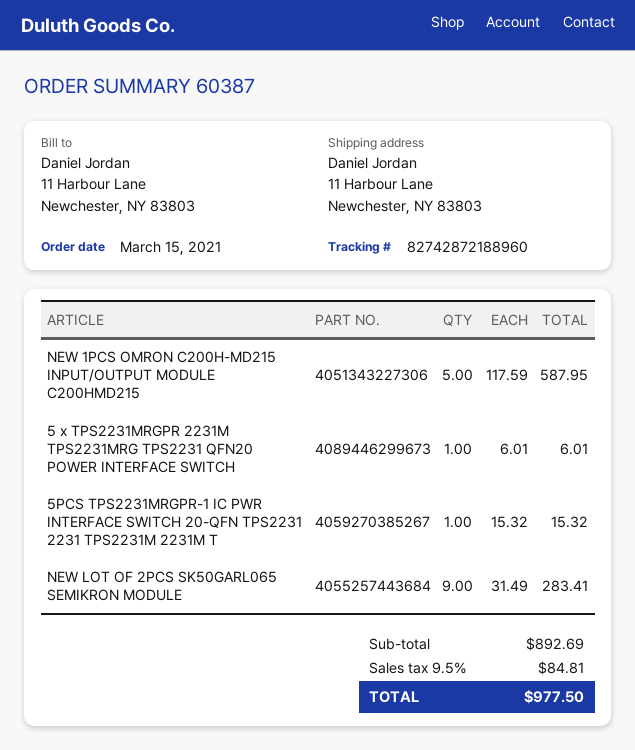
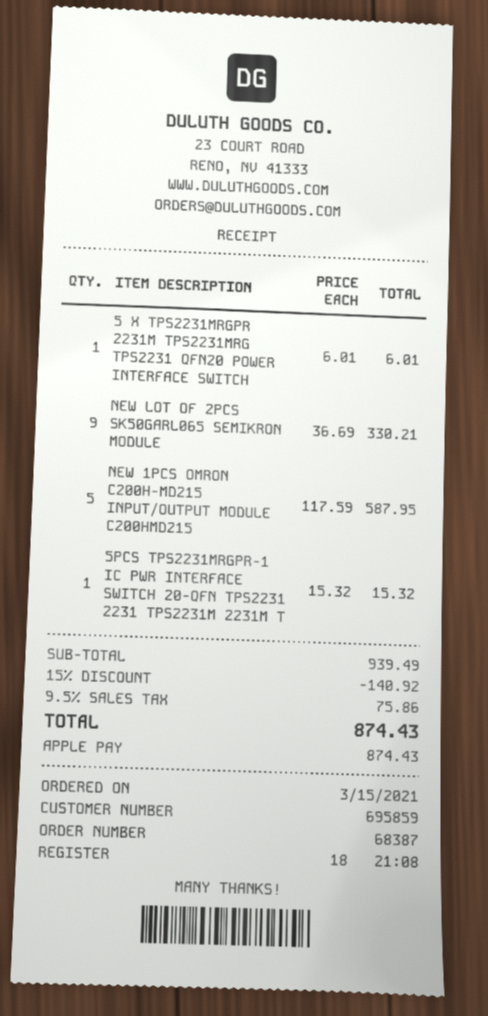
order number: 60387 -> 68387
NEW LOT OF 2PCS SK50GARL065 SEMIKRON MODULE: 9 x 31.49 = 283.41 -> 9 x 36.69 = 330.21
subtotal: 892.69 -> 939.49
discount: none -> 15% = 140.92
tax: 9.5% = 84.81 -> 9.5% = 75.86
total: 977.50 -> 874.43

